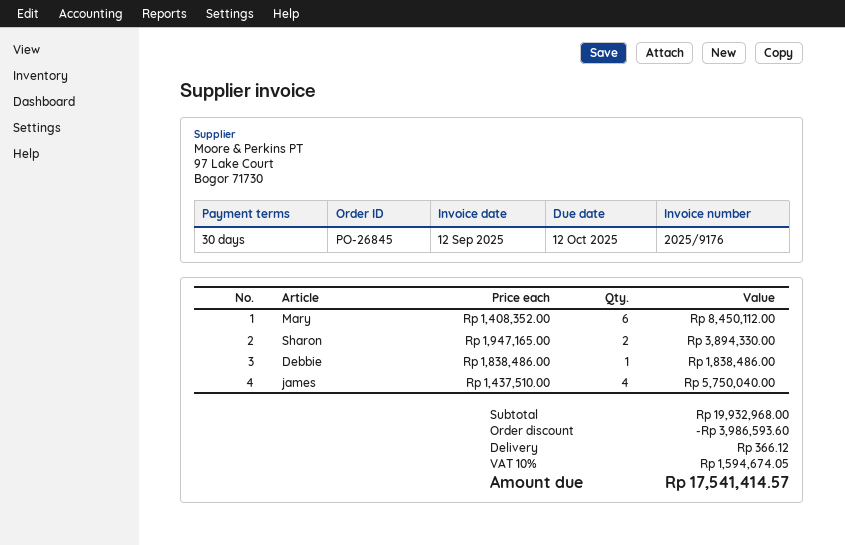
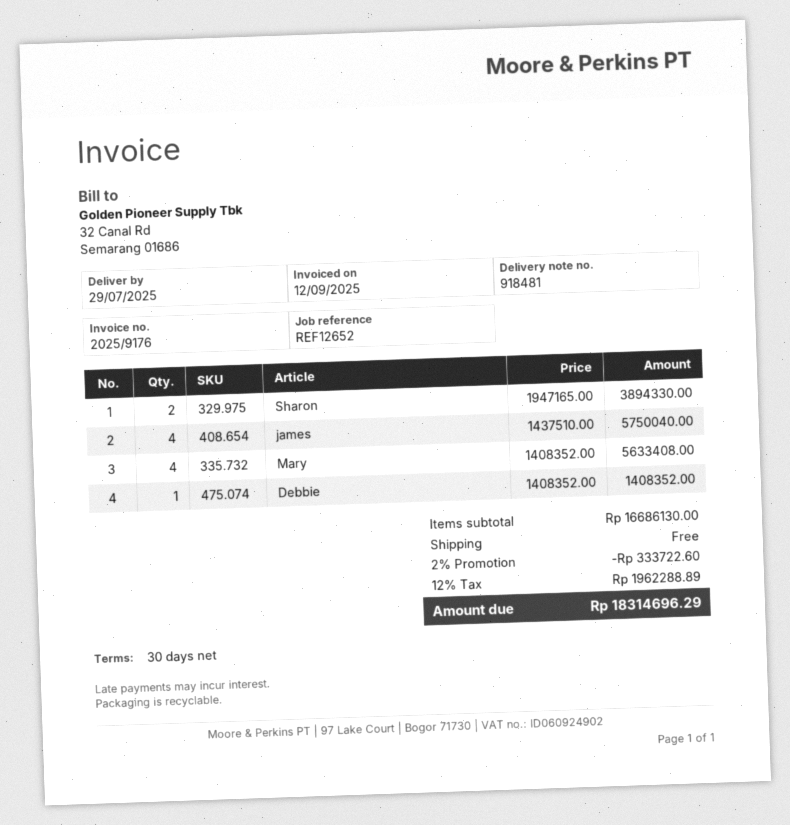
Mary: 6 x 1408352.00 = 8450112.00 -> 4 x 1408352.00 = 5633408.00
Debbie: 1 x 1838486.00 = 1838486.00 -> 1 x 1408352.00 = 1408352.00
subtotal: 19932968.00 -> 16686130.00
discount: 3986593.60 -> 333722.60
shipping: 366.12 -> 0.00
tax: 10% = 1594674.05 -> 12% = 1962288.89
total: 17541414.57 -> 18314696.29

